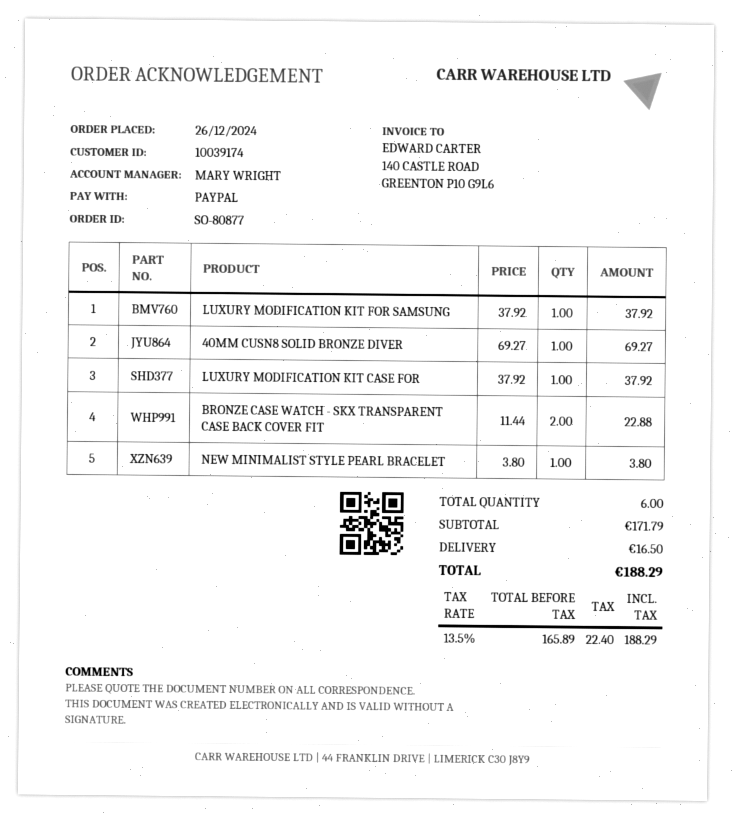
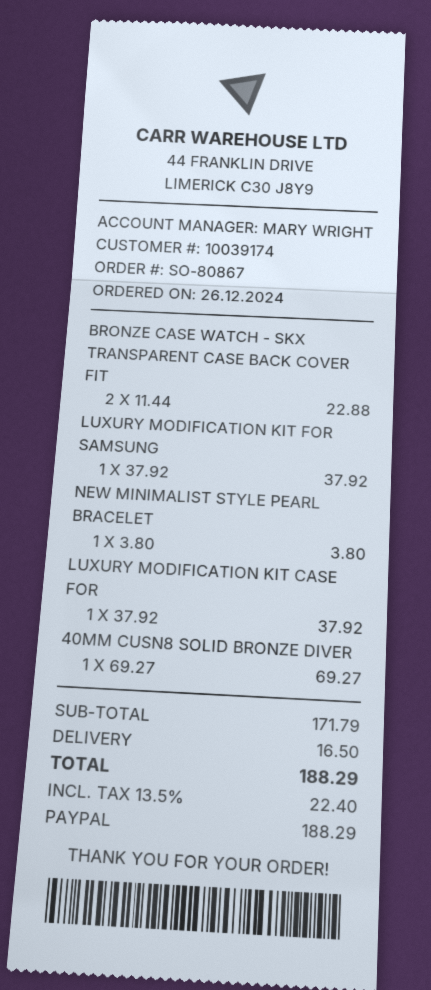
order number: SO-80877 -> SO-80867

